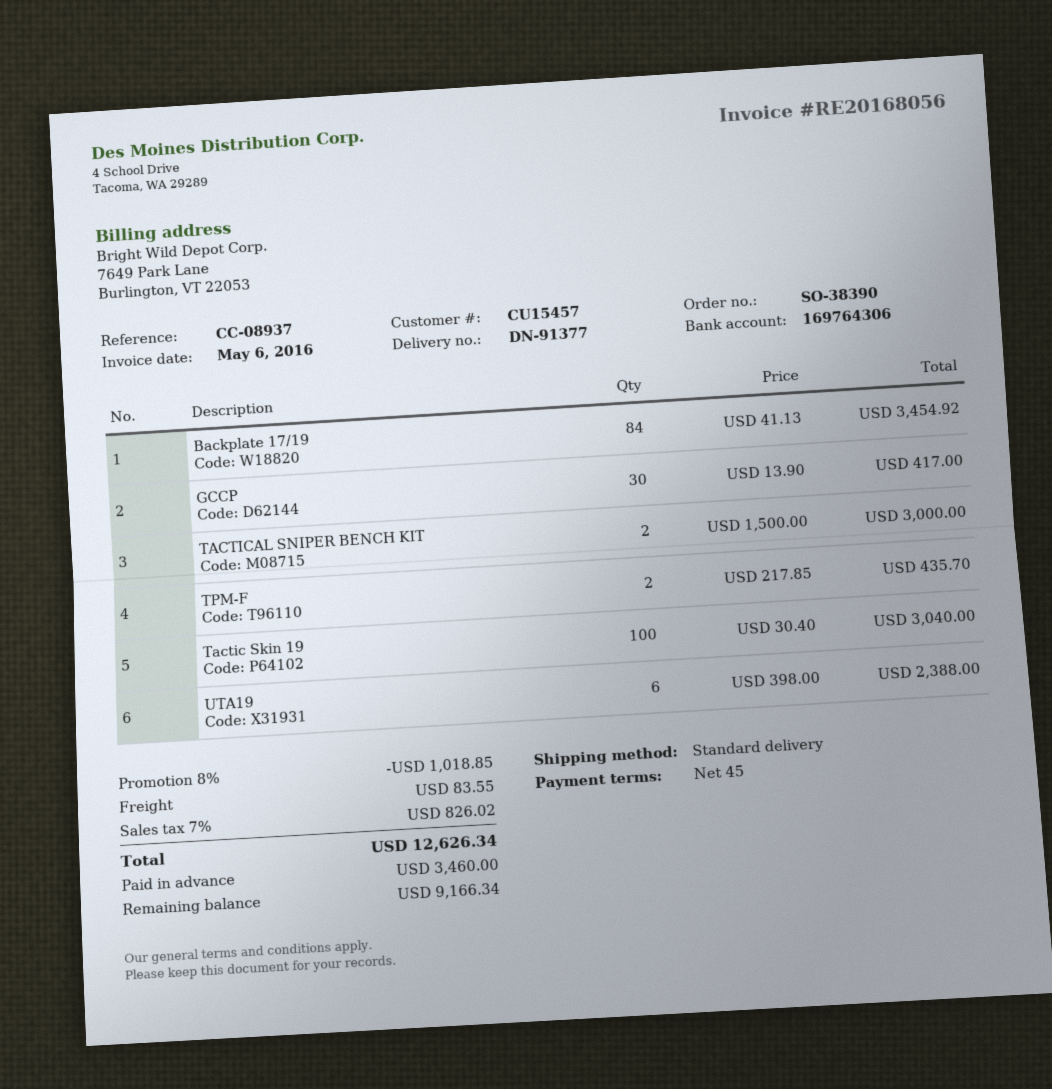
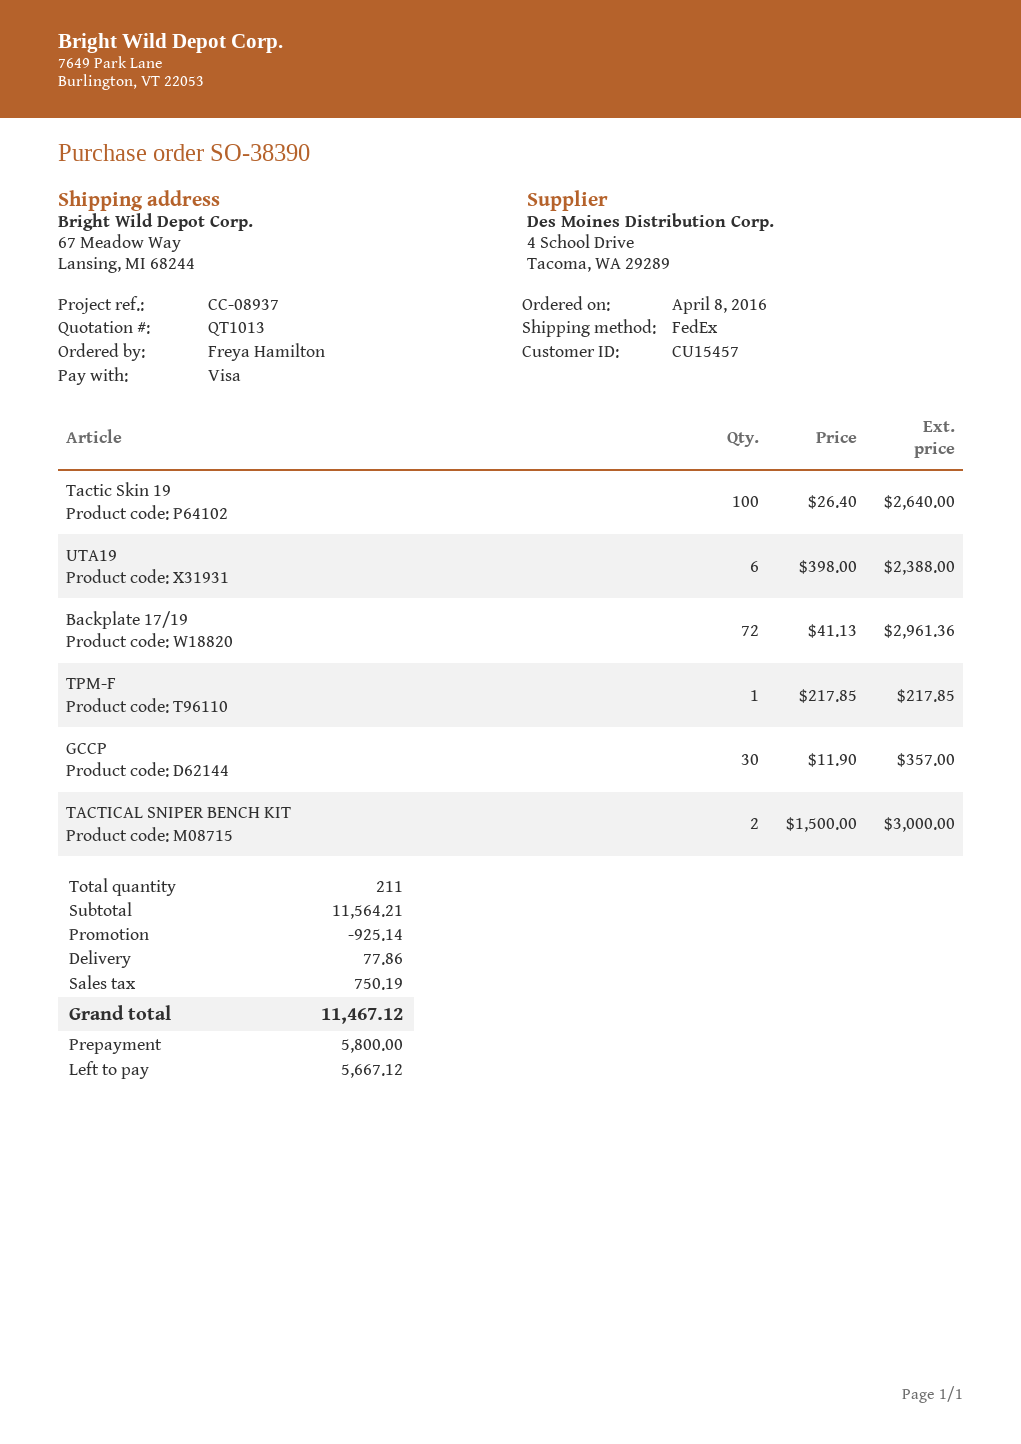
shipping method: standard -> FedEx
Backplate 17/19: 84 x 41.13 = 3454.92 -> 72 x 41.13 = 2961.36
GCCP: 30 x 13.90 = 417.00 -> 30 x 11.90 = 357.00
TPM-F: 2 x 217.85 = 435.70 -> 1 x 217.85 = 217.85
Tactic Skin 19: 100 x 30.40 = 3040.00 -> 100 x 26.40 = 2640.00
discount: 1018.85 -> 925.14
shipping: 83.55 -> 77.86
tax: 826.02 -> 750.19
total: 12626.34 -> 11467.12
deposit: 3460.00 -> 5800.00
balance: 9166.34 -> 5667.12

